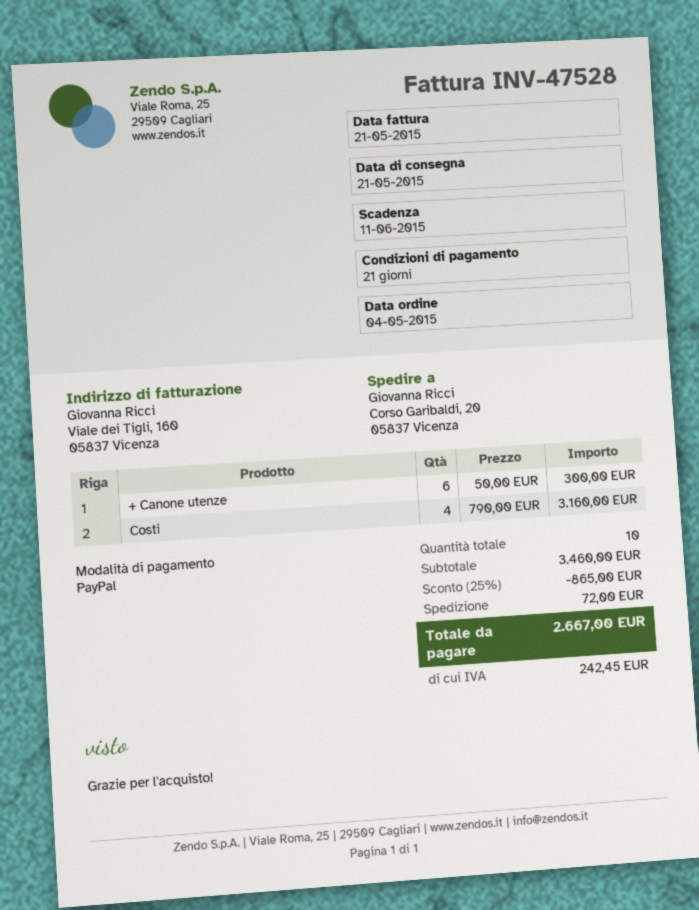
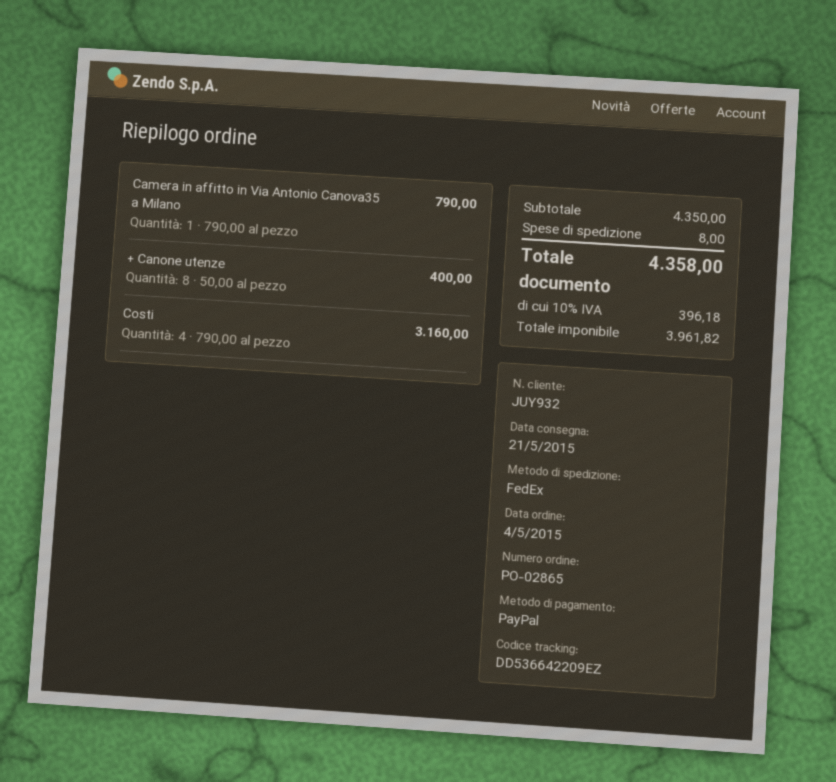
+ Canone utenze: 6 x 50.00 = 300.00 -> 8 x 50.00 = 400.00
Camera in affitto in Via Antonio Canova35 a Milano: none -> 1 x 790.00 = 790.00
subtotal: 3460.00 -> 4350.00
discount: 25% = 865.00 -> none
shipping: 72.00 -> 8.00
tax: 242.45 -> 396.18
total: 2667.00 -> 4358.00

